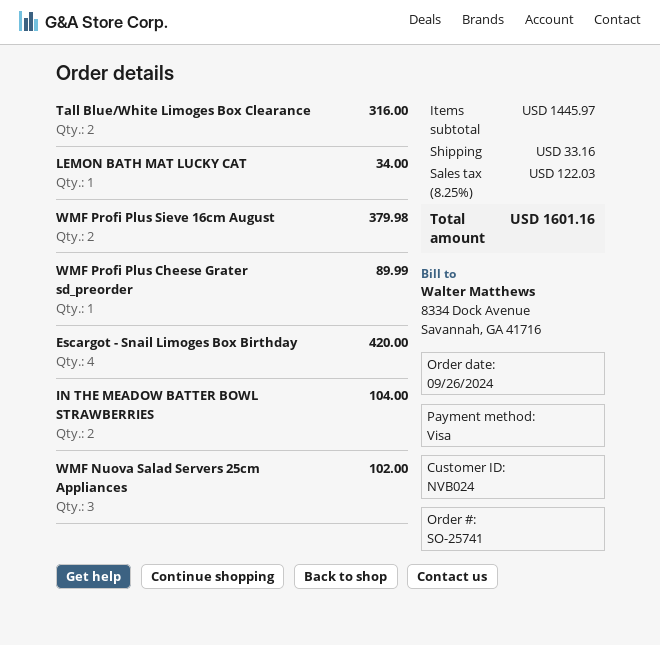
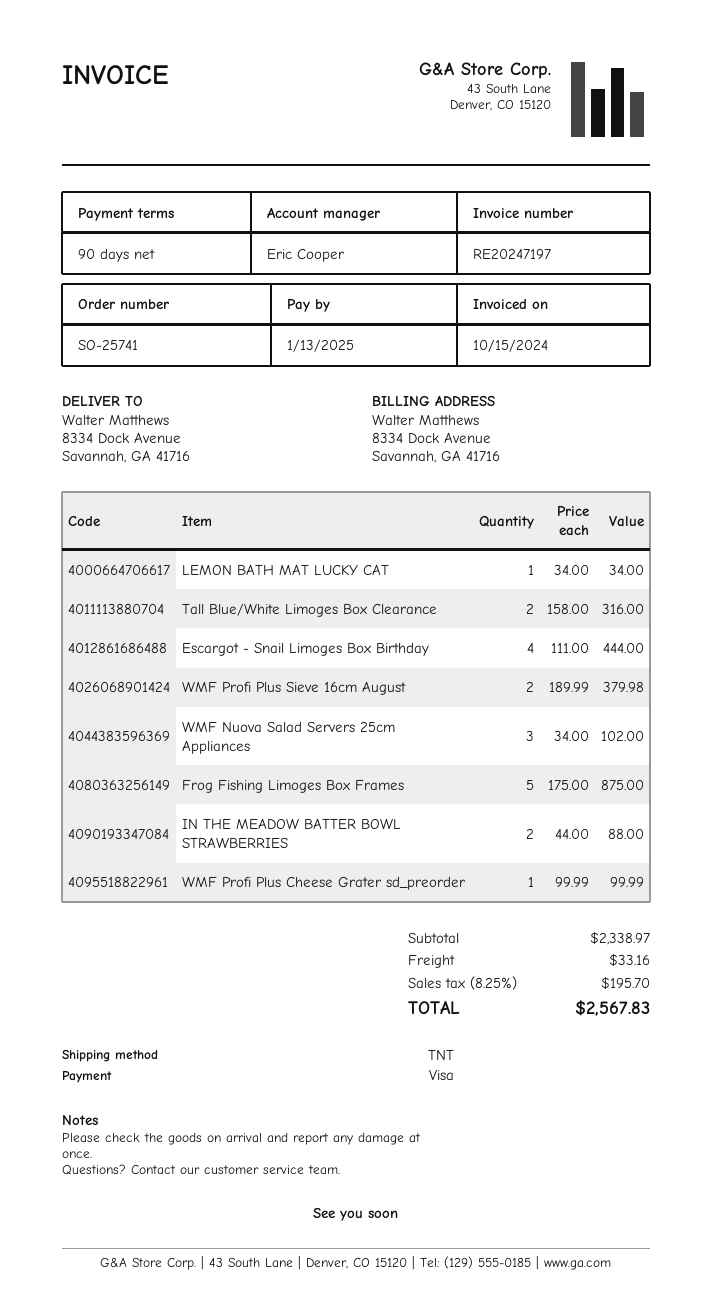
WMF Profi Plus Cheese Grater sd_preorder: 1 for 89.99 -> 1 for 99.99
Escargot - Snail Limoges Box Birthday: 4 for 420.00 -> 4 for 444.00
IN THE MEADOW BATTER BOWL STRAWBERRIES: 2 for 104.00 -> 2 for 88.00
Frog Fishing Limoges Box Frames: none -> 5 for 875.00
subtotal: 1445.97 -> 2338.97
tax: 8.25% = 122.03 -> 8.25% = 195.70
total: 1601.16 -> 2567.83

